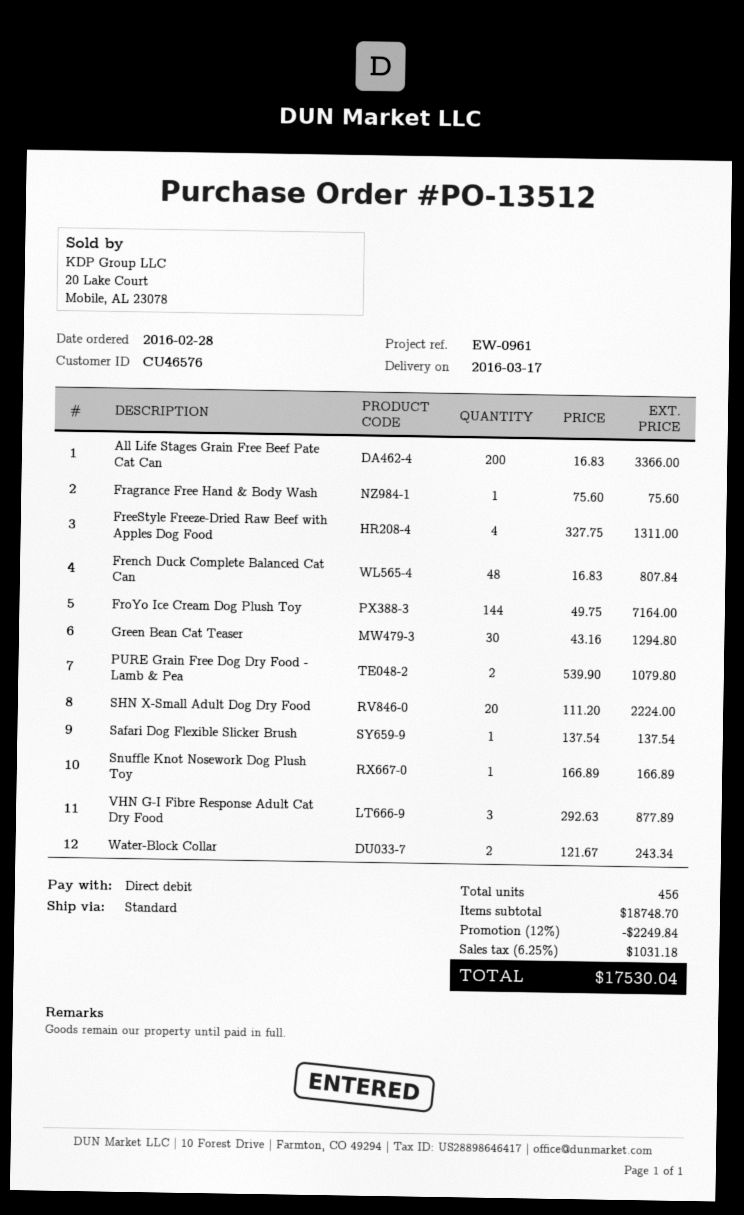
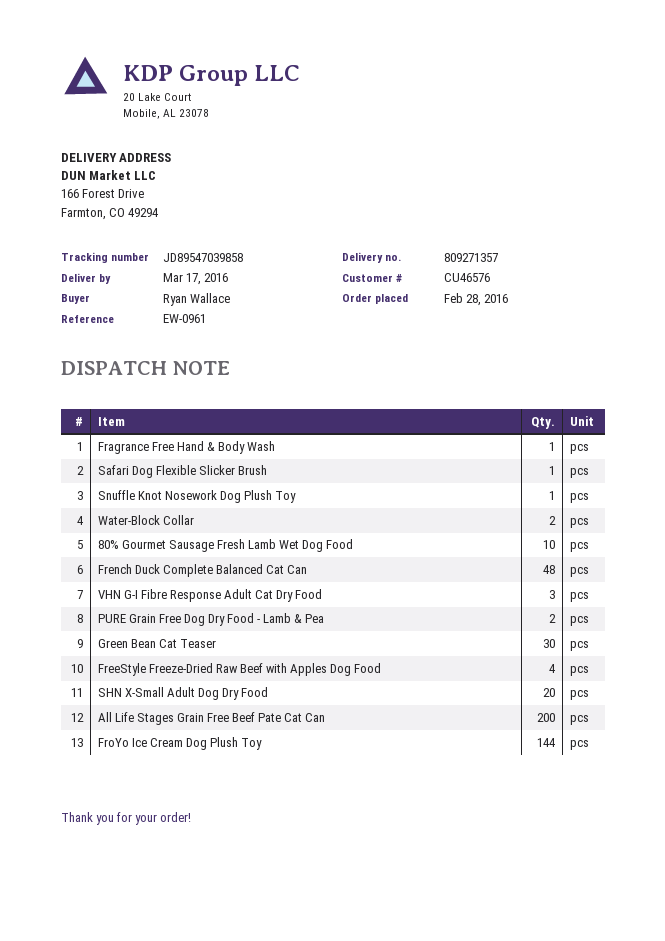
80% Gourmet Sausage Fresh Lamb Wet Dog Food: none -> 10

